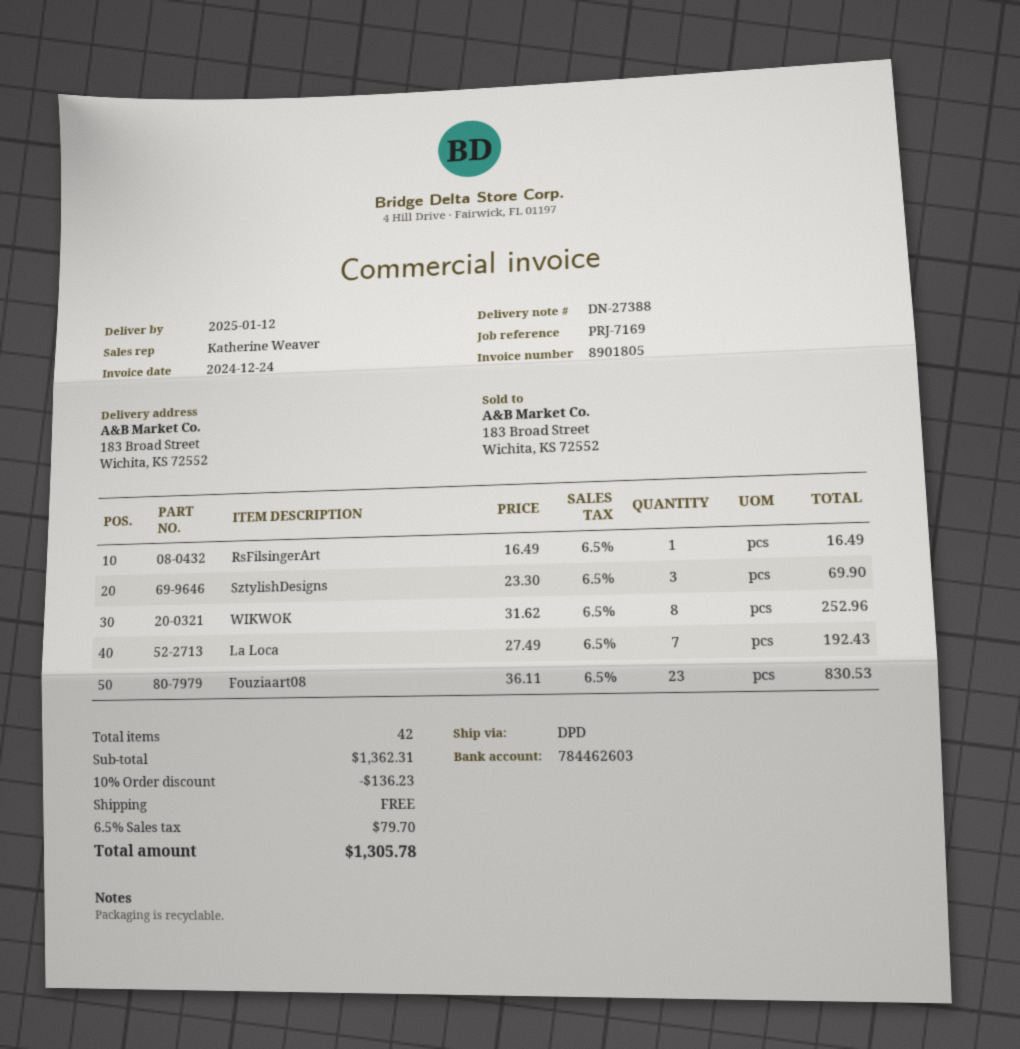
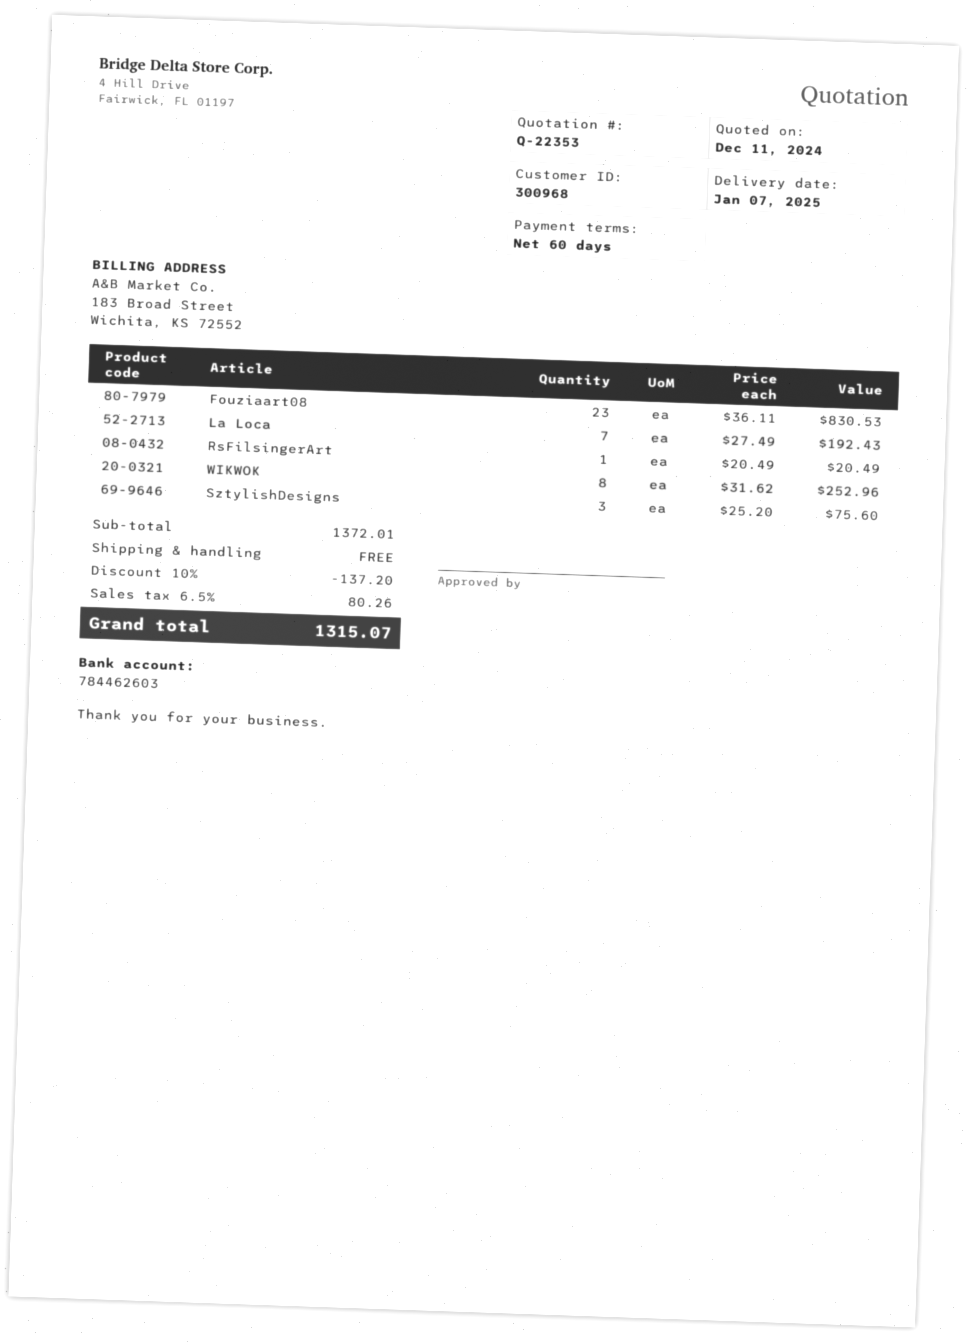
delivery date: 2025-01-12 -> 2025-01-07
RsFilsingerArt: 1 x 16.49 = 16.49 -> 1 x 20.49 = 20.49
SztylishDesigns: 3 x 23.30 = 69.90 -> 3 x 25.20 = 75.60
subtotal: 1362.31 -> 1372.01
discount: 10% = 136.23 -> 10% = 137.20
tax: 6.5% = 79.70 -> 6.5% = 80.26
total: 1305.78 -> 1315.07

